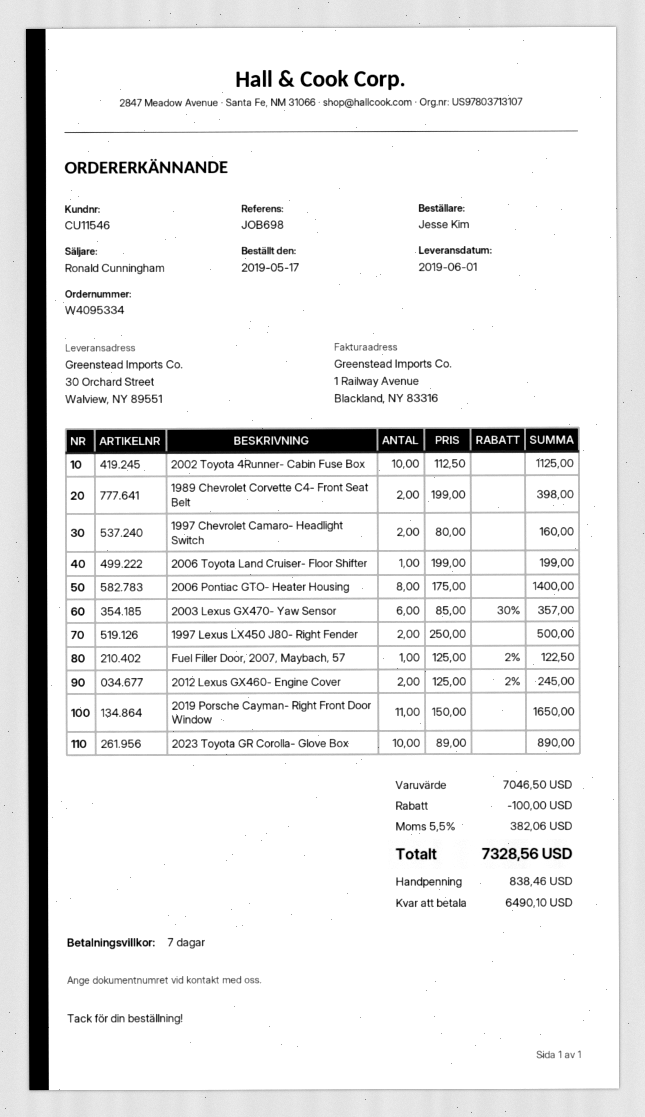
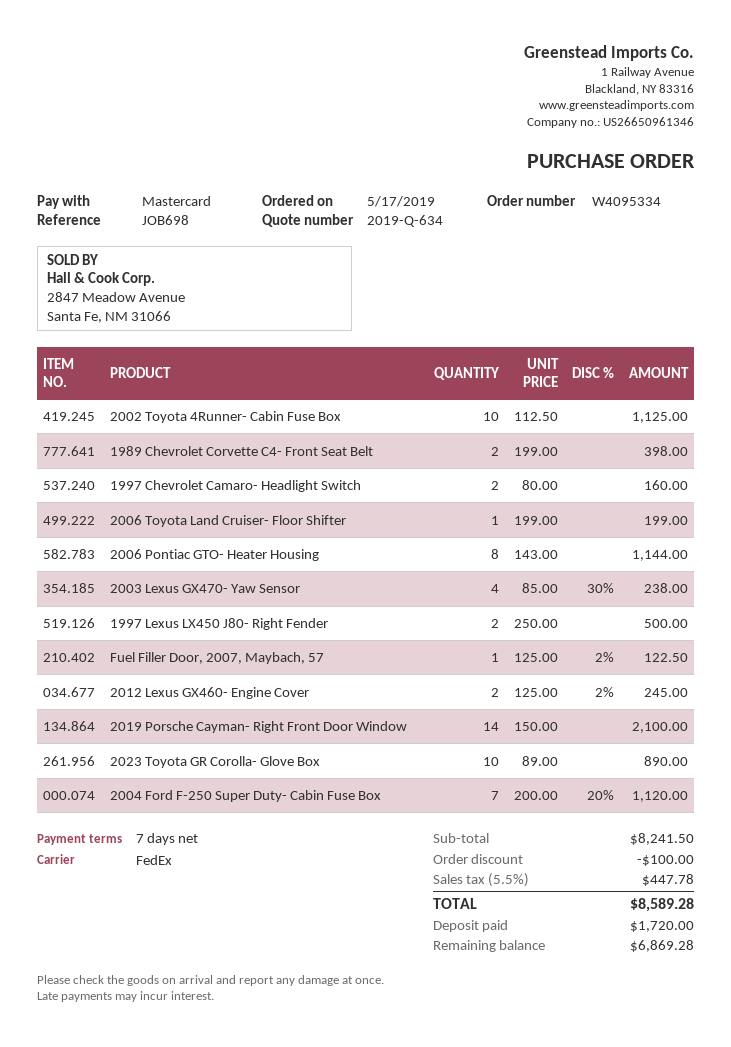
2006 Pontiac GTO- Heater Housing: 8 x 175.00 = 1400.00 -> 8 x 143.00 = 1144.00
2003 Lexus GX470- Yaw Sensor: 6 x 85.00 - 30% = 357.00 -> 4 x 85.00 - 30% = 238.00
2019 Porsche Cayman- Right Front Door Window: 11 x 150.00 = 1650.00 -> 14 x 150.00 = 2100.00
2004 Ford F-250 Super Duty- Cabin Fuse Box: none -> 7 x 200.00 - 20% = 1120.00
subtotal: 7046.50 -> 8241.50
tax: 5.5% = 382.06 -> 5.5% = 447.78
total: 7328.56 -> 8589.28
deposit: 838.46 -> 1720.00
balance: 6490.10 -> 6869.28

